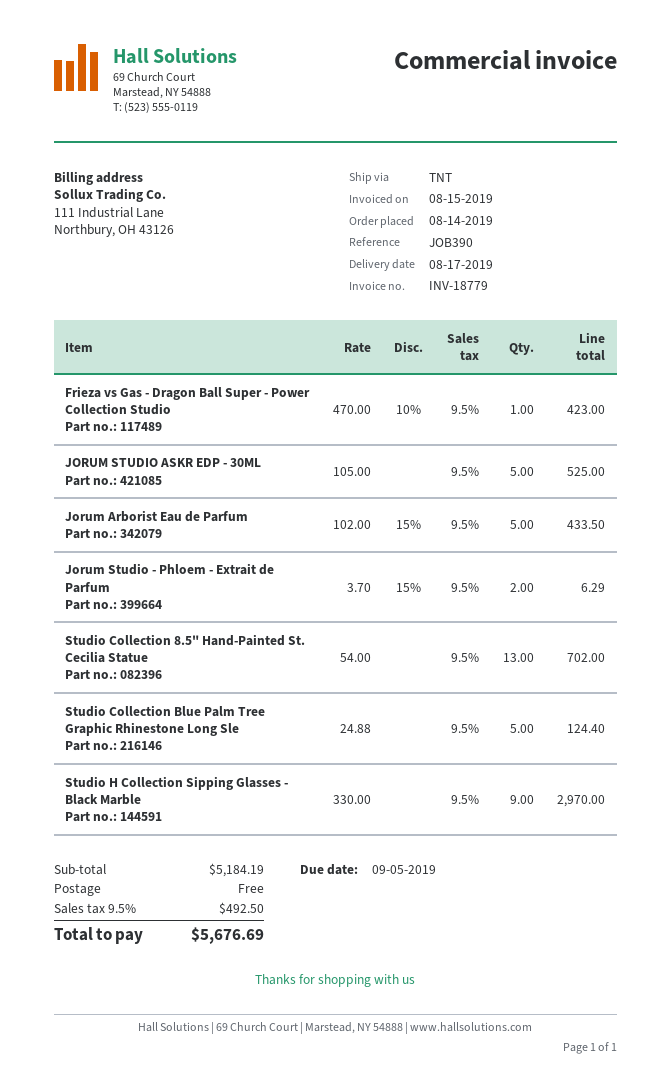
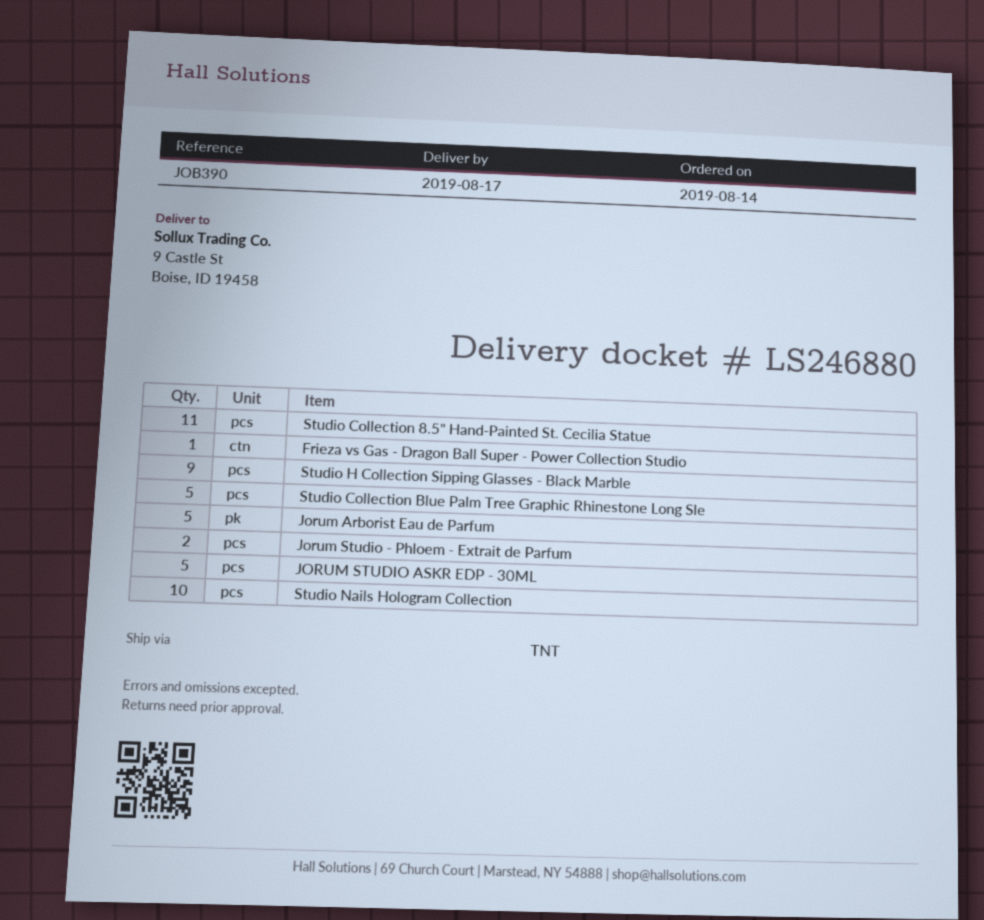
Studio Collection 8.5" Hand-Painted St. Cecilia Statue: 13 -> 11
Studio Nails Hologram Collection: none -> 10

